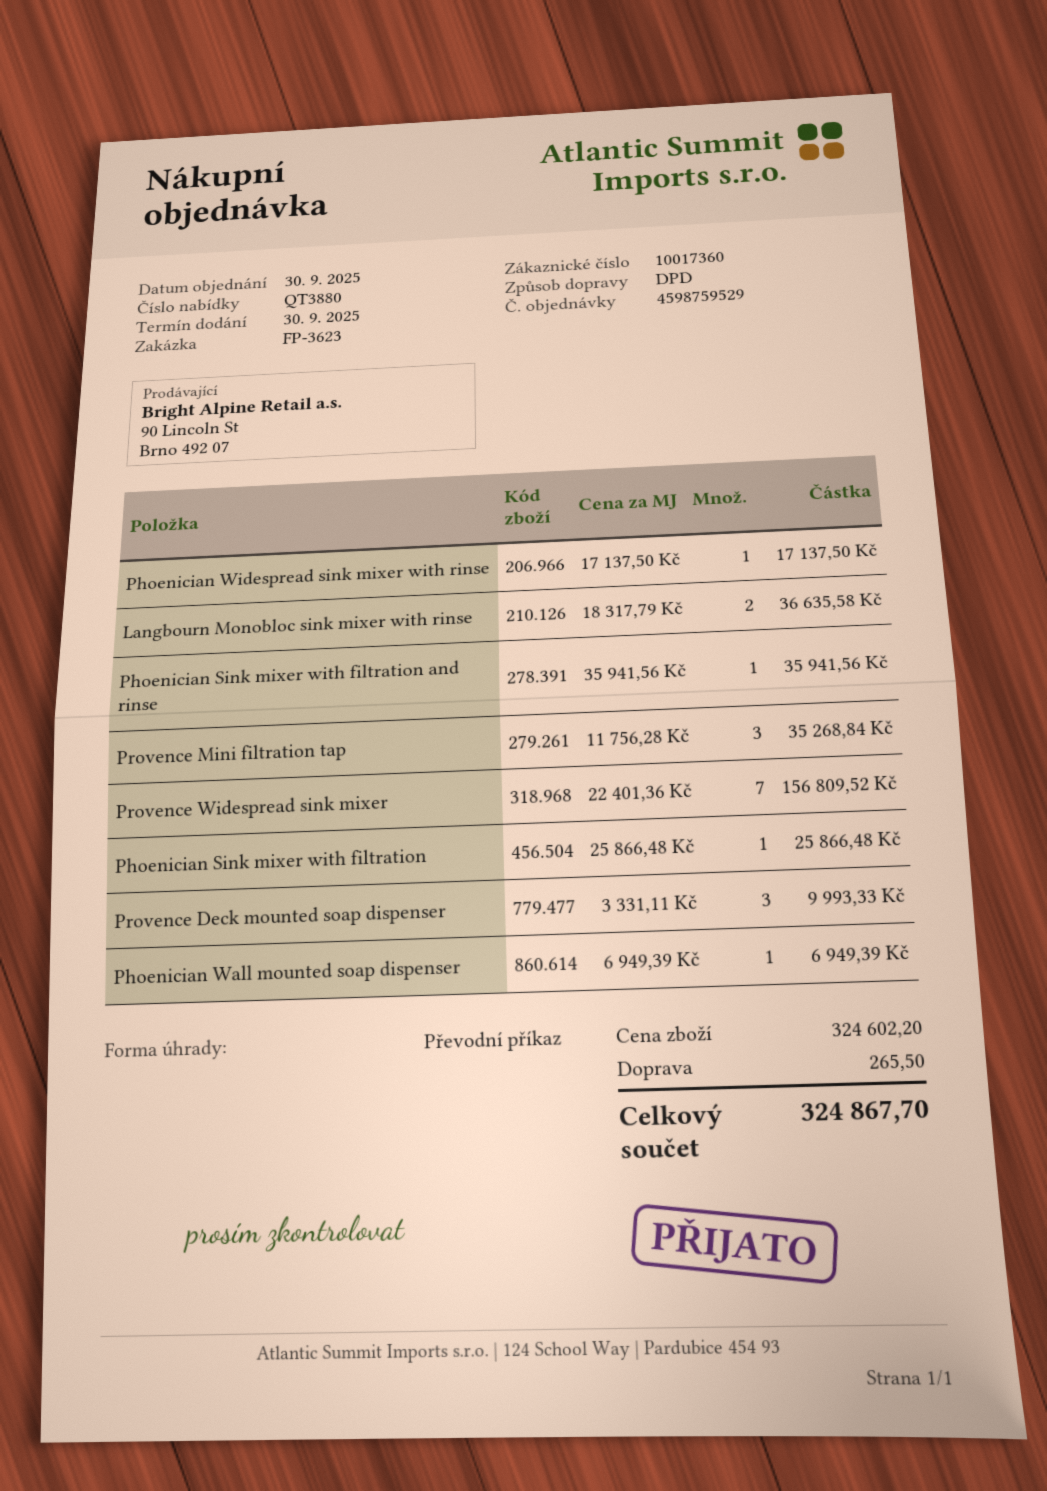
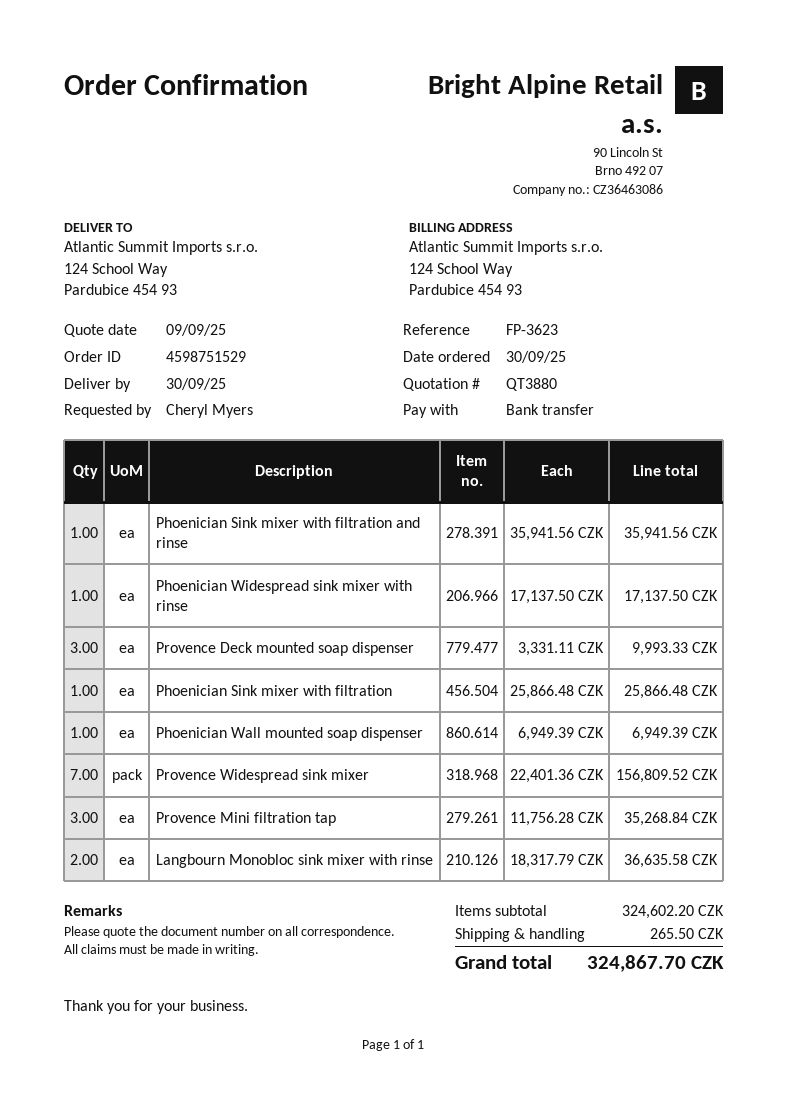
order number: 4598759529 -> 4598751529

